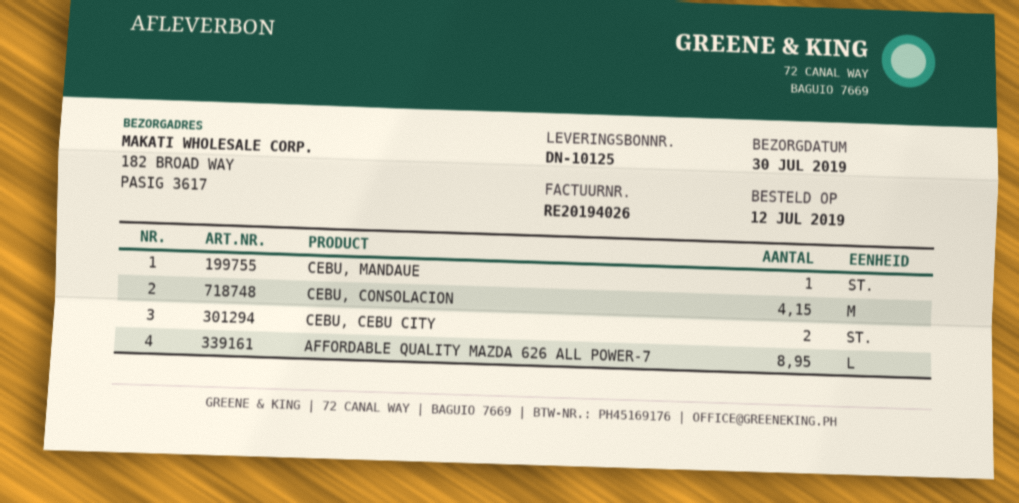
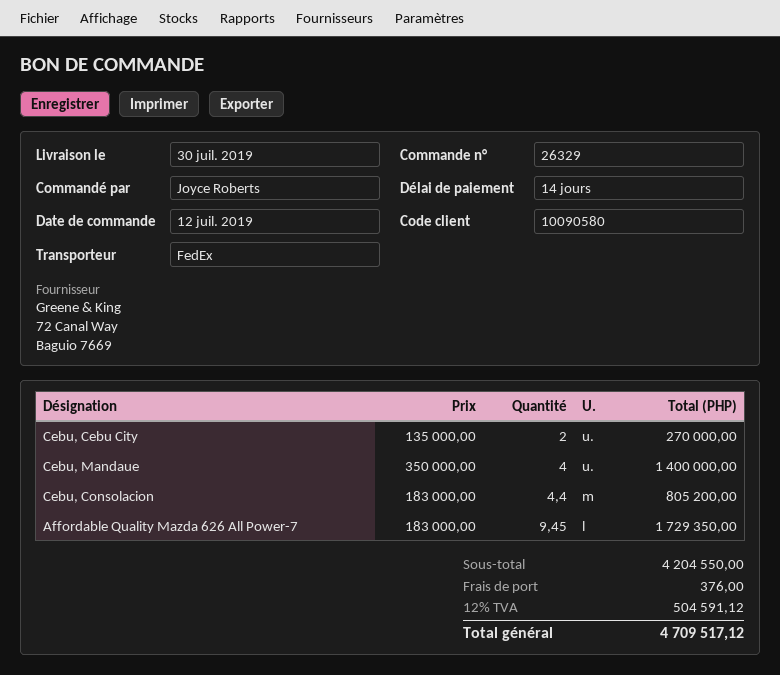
CEBU, MANDAUE: 1 -> 4
CEBU, CONSOLACION: 4.15 -> 4.4
AFFORDABLE QUALITY MAZDA 626 ALL POWER-7: 8.95 -> 9.45

